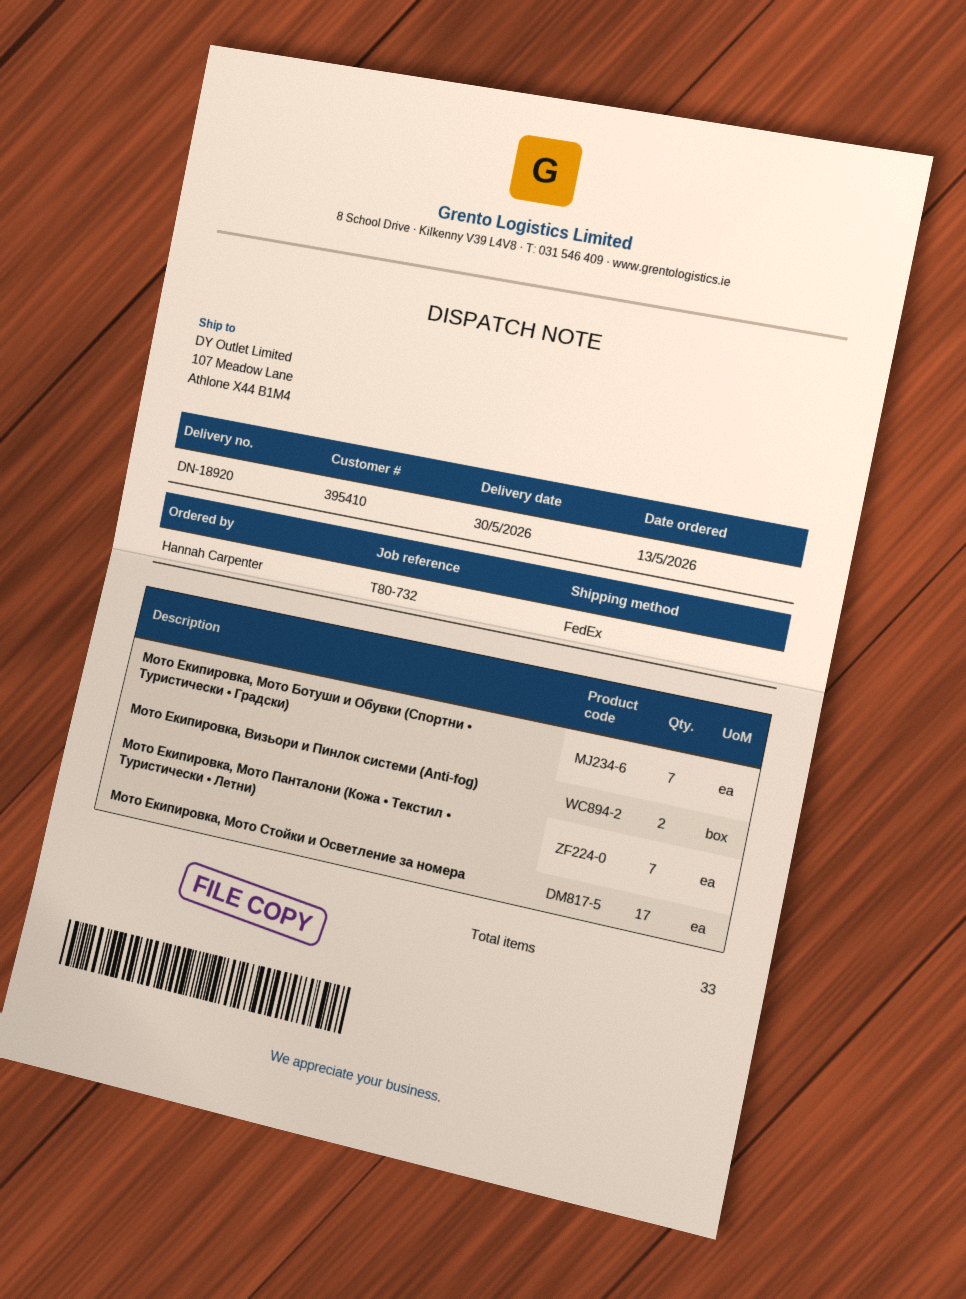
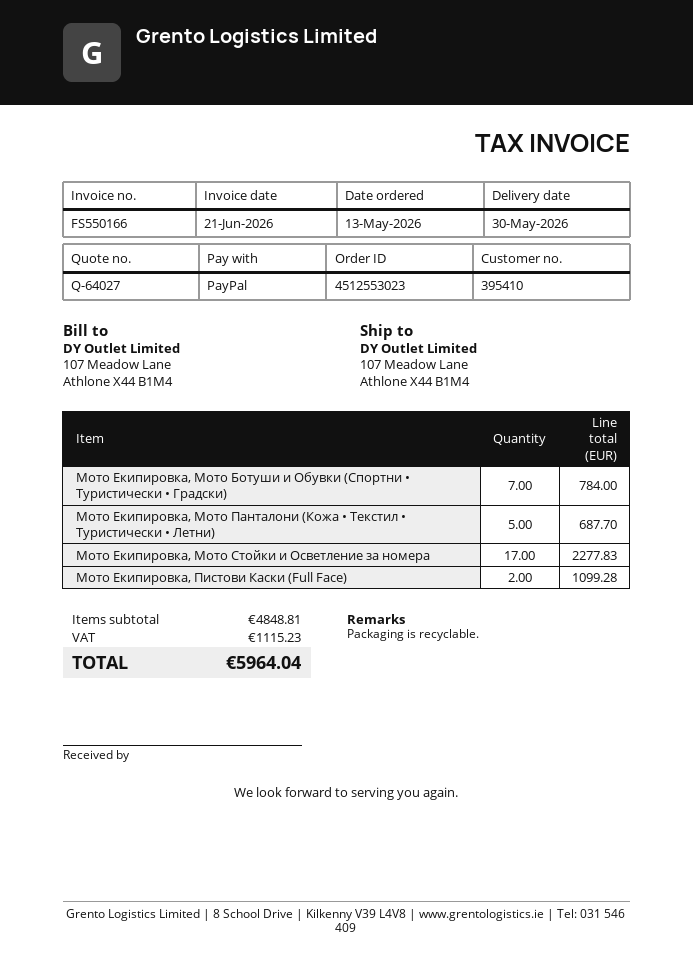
Мото Екипировка, Визьори и Пинлок системи (Anti-fog): 2 -> none
Мото Екипировка, Мото Панталони (Кожа • Текстил • Туристически • Летни): 7 -> 5
Мото Екипировка, Пистови Каски (Full Face): none -> 2

